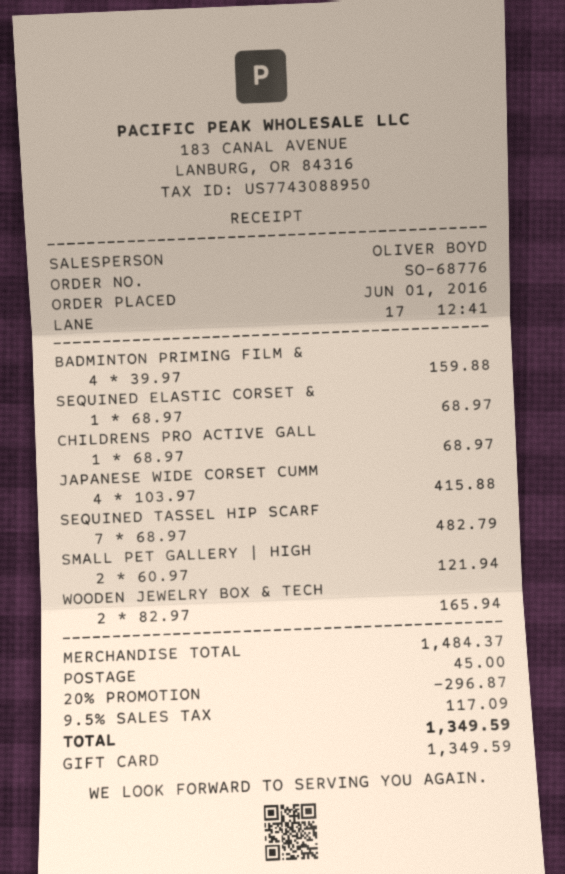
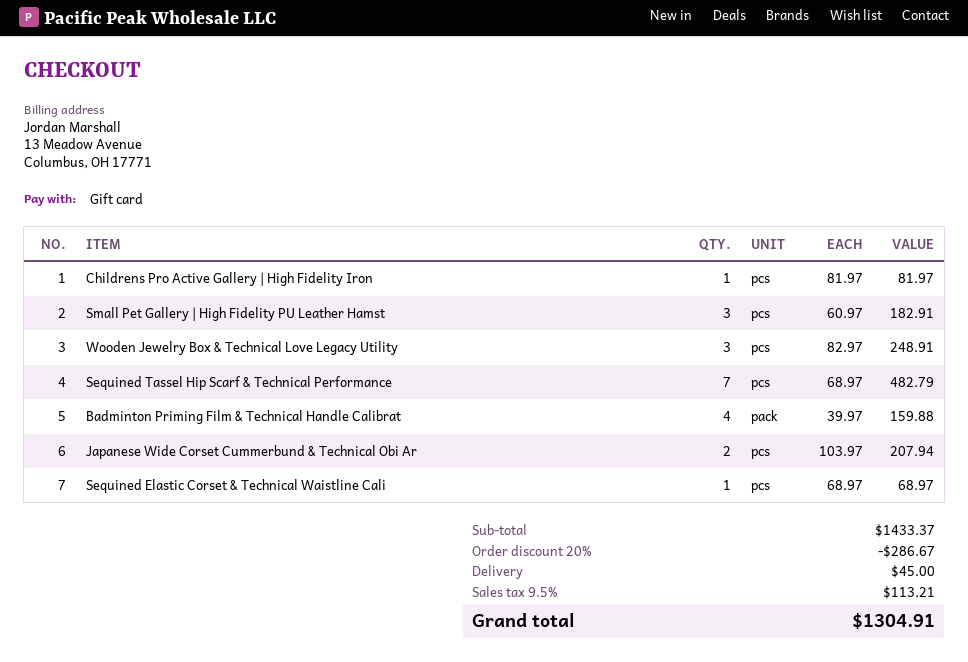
CHILDRENS PRO ACTIVE GALL: 1 x 68.97 = 68.97 -> 1 x 81.97 = 81.97
JAPANESE WIDE CORSET CUMM: 4 x 103.97 = 415.88 -> 2 x 103.97 = 207.94
SMALL PET GALLERY | HIGH: 2 x 60.97 = 121.94 -> 3 x 60.97 = 182.91
WOODEN JEWELRY BOX & TECH: 2 x 82.97 = 165.94 -> 3 x 82.97 = 248.91
subtotal: 1484.37 -> 1433.37
discount: 20% = 296.87 -> 20% = 286.67
tax: 9.5% = 117.09 -> 9.5% = 113.21
total: 1349.59 -> 1304.91

